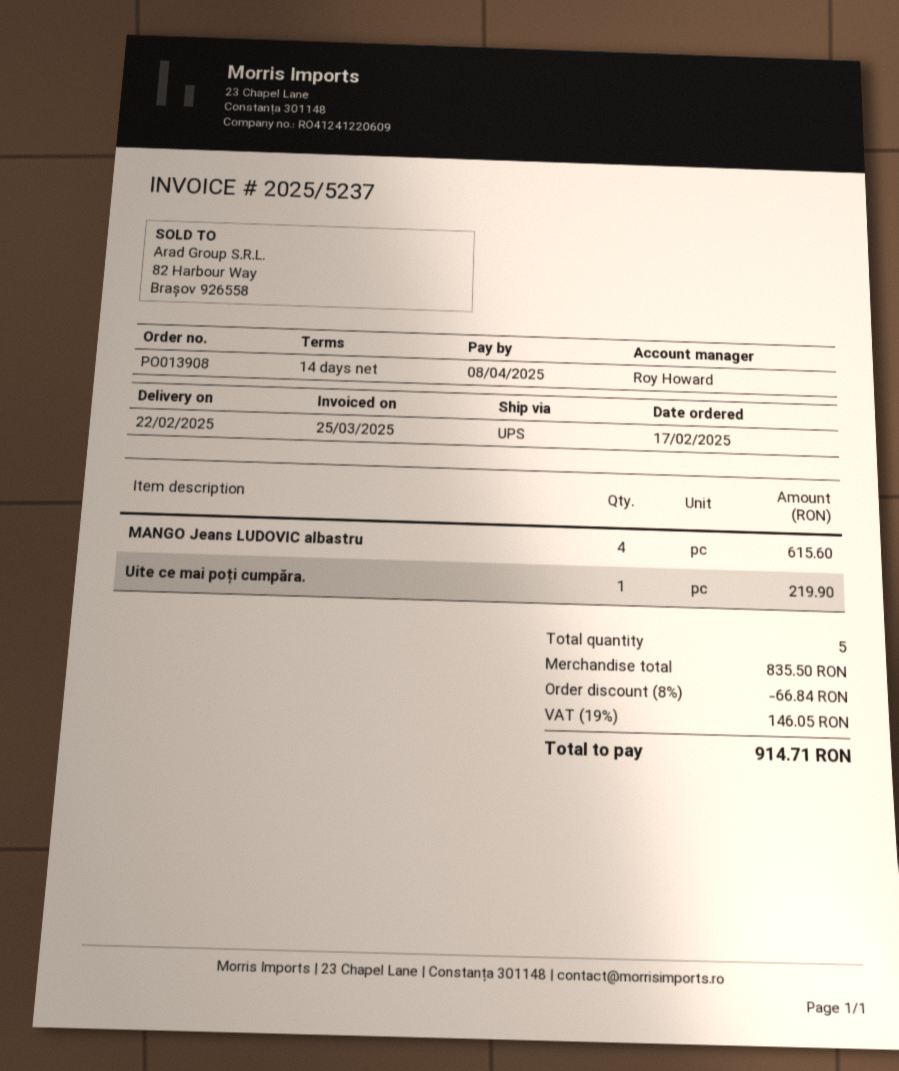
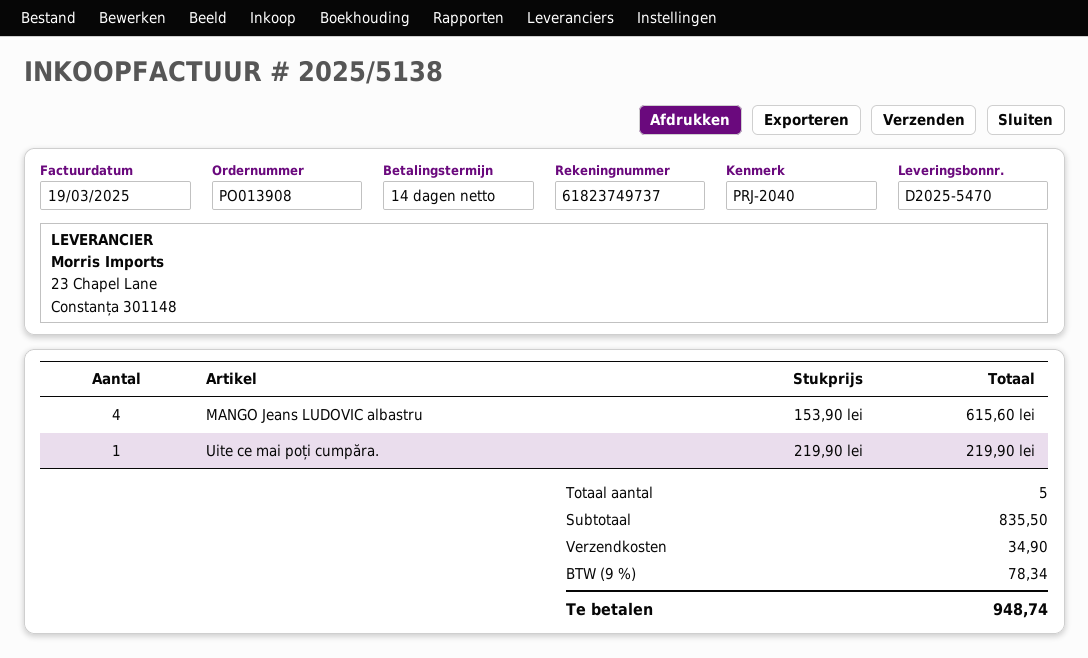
invoice number: 2025/5237 -> 2025/5138
invoice date: 2025-03-25 -> 2025-03-19
discount: 8% = 66.84 -> none
shipping: none -> 34.90
tax: 19% = 146.05 -> 9% = 78.34
total: 914.71 -> 948.74

